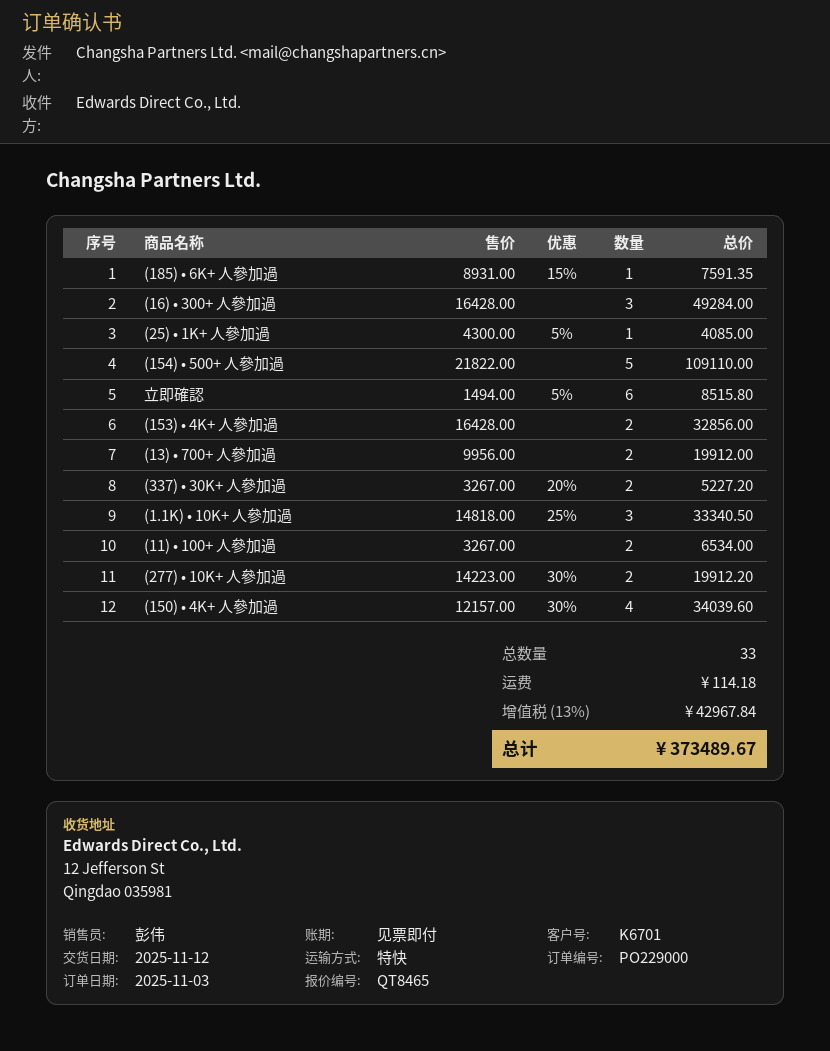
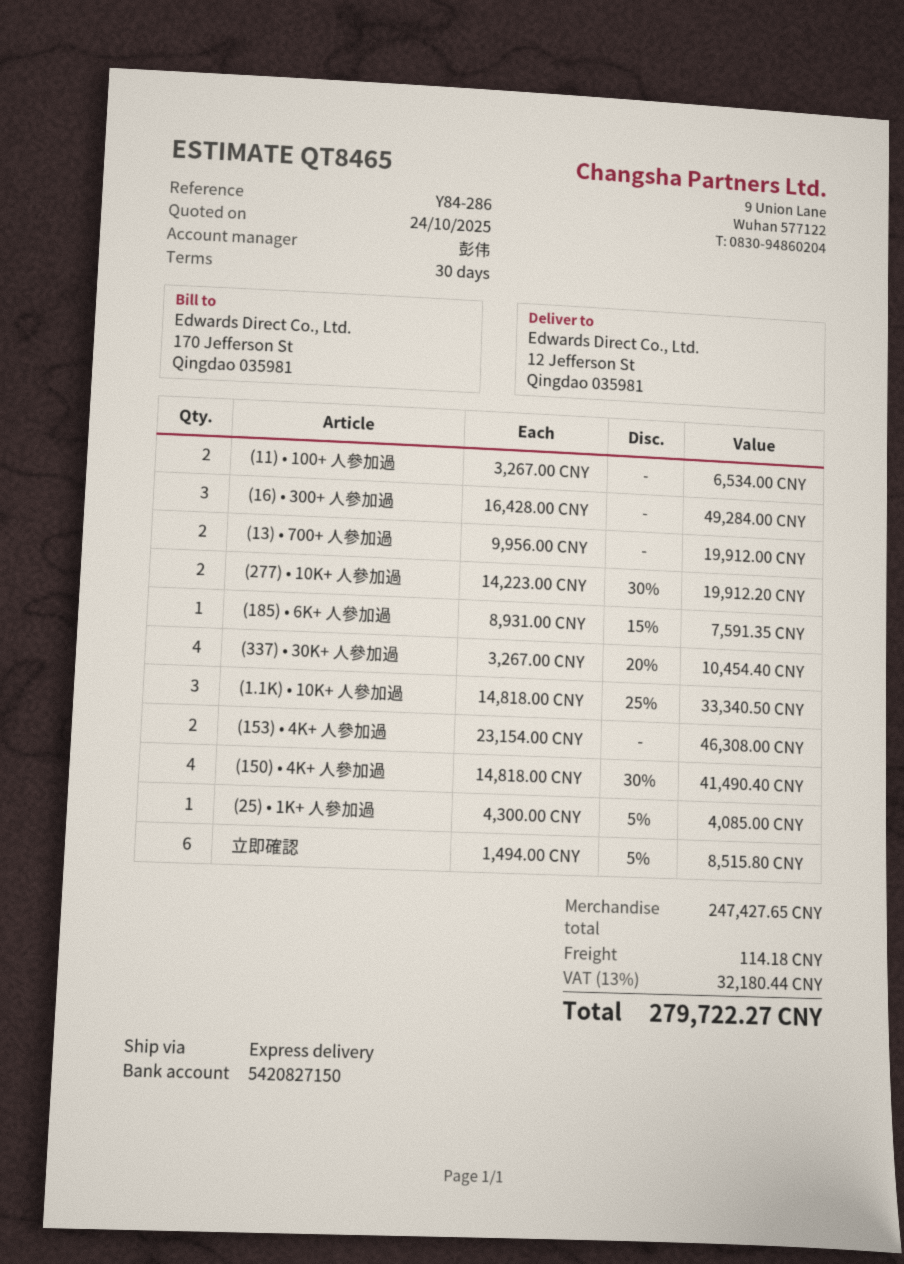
payment terms: on receipt -> 30 days
(154) • 500+ 人參加過: 5 x 21822.00 = 109110.00 -> none
(153) • 4K+ 人參加過: 2 x 16428.00 = 32856.00 -> 2 x 23154.00 = 46308.00
(337) • 30K+ 人參加過: 2 x 3267.00 - 20% = 5227.20 -> 4 x 3267.00 - 20% = 10454.40
(150) • 4K+ 人參加過: 4 x 12157.00 - 30% = 34039.60 -> 4 x 14818.00 - 30% = 41490.40
tax: 13% = 42967.84 -> 13% = 32180.44
total: 373489.67 -> 279722.27

